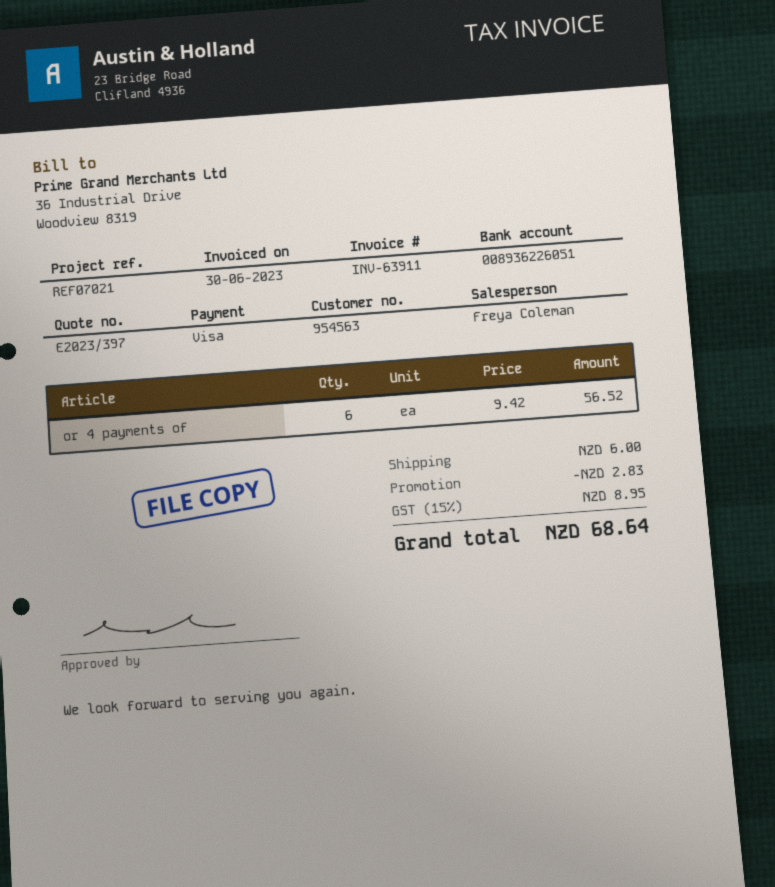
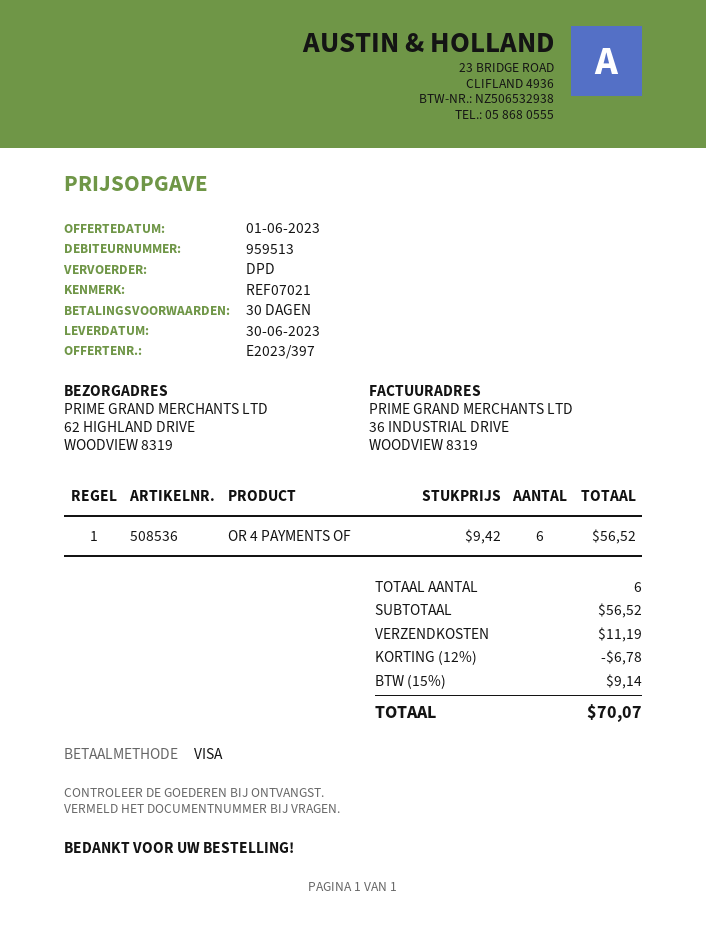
customer number: 954563 -> 959513
discount: 2.83 -> 6.78
shipping: 6.00 -> 11.19
tax: 15% = 8.95 -> 15% = 9.14
total: 68.64 -> 70.07

